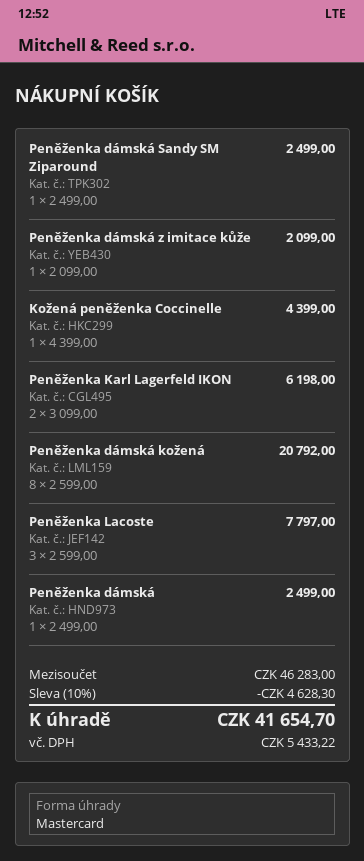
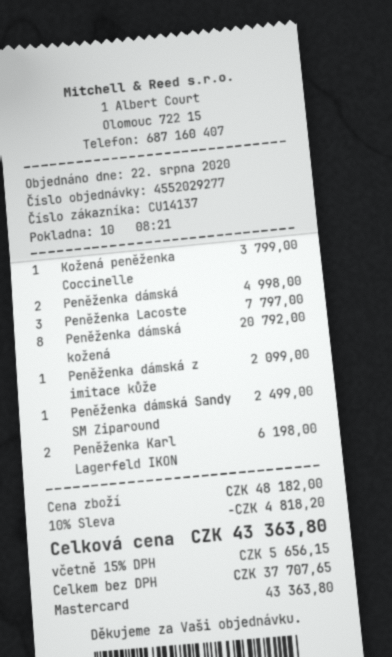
Kožená peněženka Coccinelle: 1 for 4399.00 -> 1 for 3799.00
Peněženka dámská: 1 for 2499.00 -> 2 for 4998.00
subtotal: 46283.00 -> 48182.00
discount: 10% = 4628.30 -> 10% = 4818.20
tax: 5433.22 -> 5656.15
total: 41654.70 -> 43363.80

